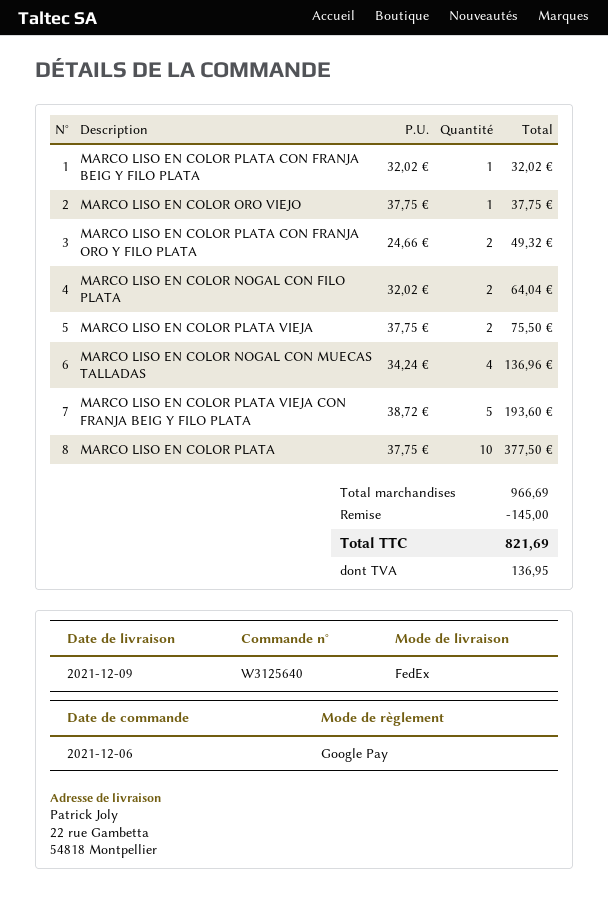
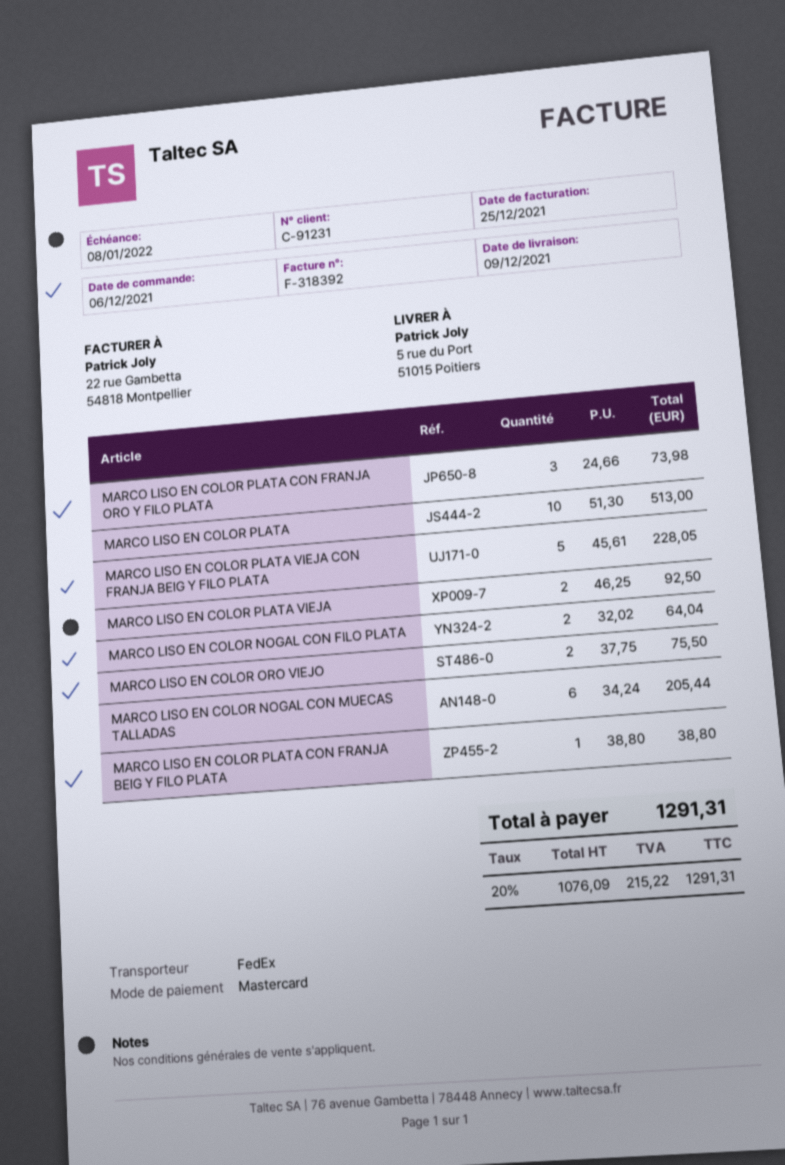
payment method: Google Pay -> Mastercard
ship to: 22 rue Gambetta, 54818 Montpellier -> 5 rue du Port, 51015 Poitiers
MARCO LISO EN COLOR PLATA CON FRANJA BEIG Y FILO PLATA: 1 x 32.02 = 32.02 -> 1 x 38.80 = 38.80
MARCO LISO EN COLOR ORO VIEJO: 1 x 37.75 = 37.75 -> 2 x 37.75 = 75.50
MARCO LISO EN COLOR PLATA CON FRANJA ORO Y FILO PLATA: 2 x 24.66 = 49.32 -> 3 x 24.66 = 73.98
MARCO LISO EN COLOR PLATA VIEJA: 2 x 37.75 = 75.50 -> 2 x 46.25 = 92.50
MARCO LISO EN COLOR NOGAL CON MUECAS TALLADAS: 4 x 34.24 = 136.96 -> 6 x 34.24 = 205.44
MARCO LISO EN COLOR PLATA VIEJA CON FRANJA BEIG Y FILO PLATA: 5 x 38.72 = 193.60 -> 5 x 45.61 = 228.05
MARCO LISO EN COLOR PLATA: 10 x 37.75 = 377.50 -> 10 x 51.30 = 513.00
discount: 145.00 -> none
tax: 136.95 -> 215.22
total: 821.69 -> 1291.31

